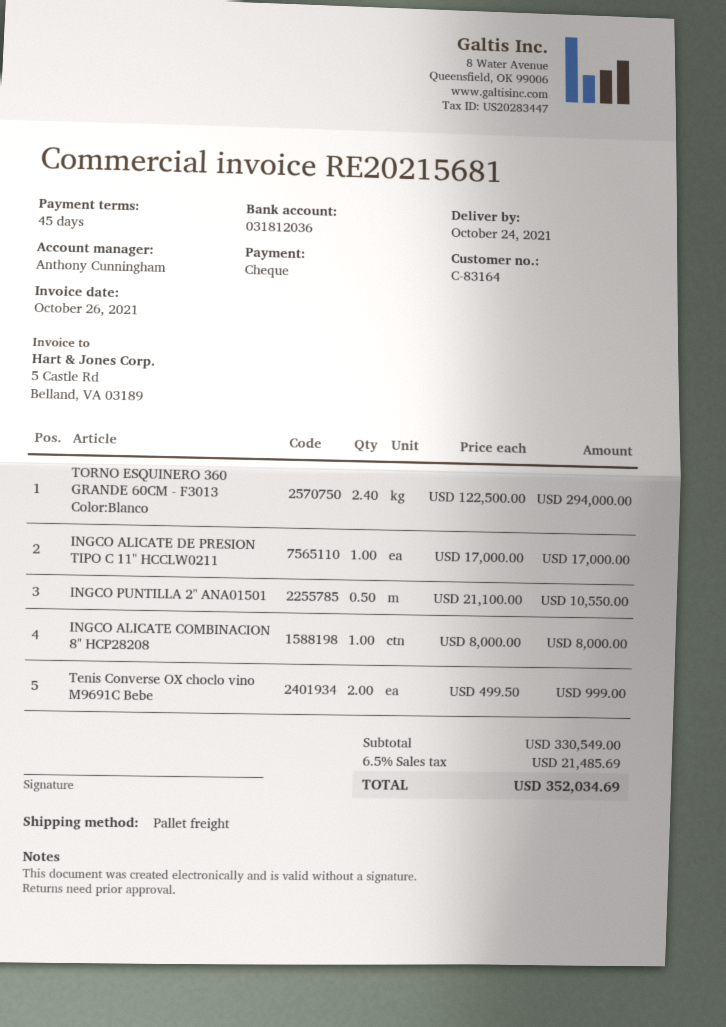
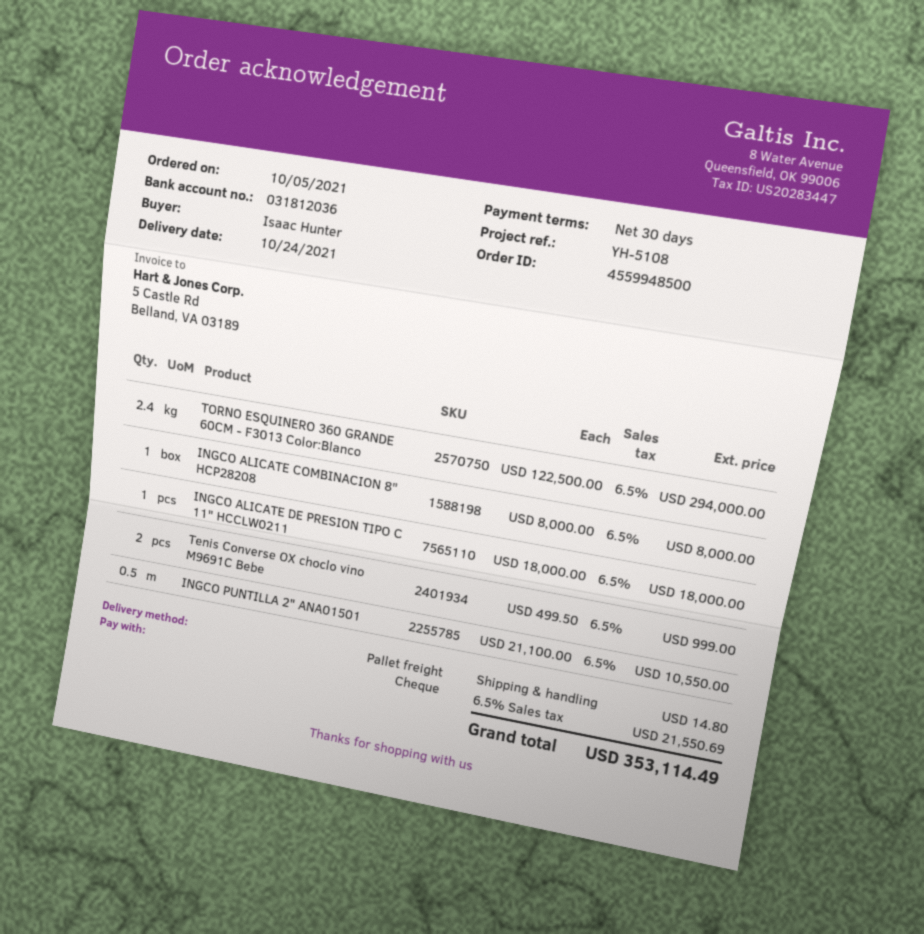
payment terms: 45 days -> 30 days
INGCO ALICATE DE PRESION TIPO C 11" HCCLW0211: 1 x 17000.00 = 17000.00 -> 1 x 18000.00 = 18000.00
shipping: none -> 14.80
tax: 6.5% = 21485.69 -> 6.5% = 21550.69
total: 352034.69 -> 353114.49

